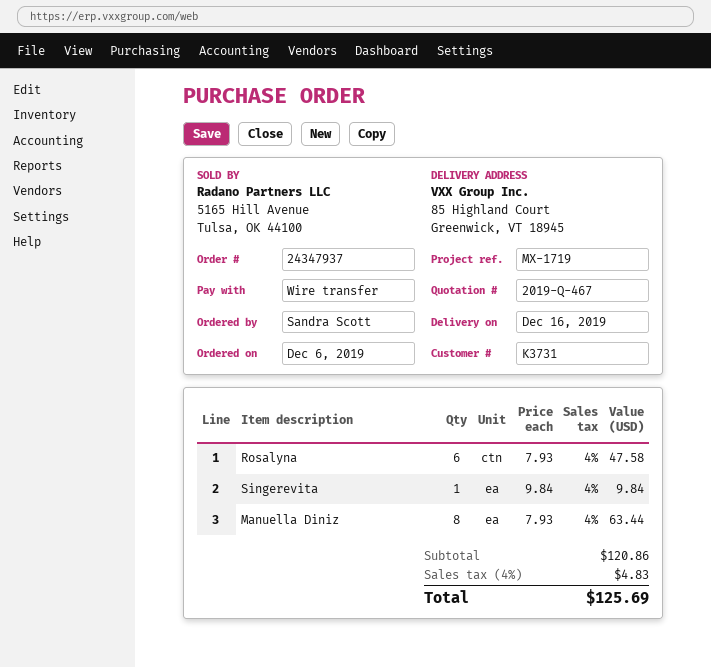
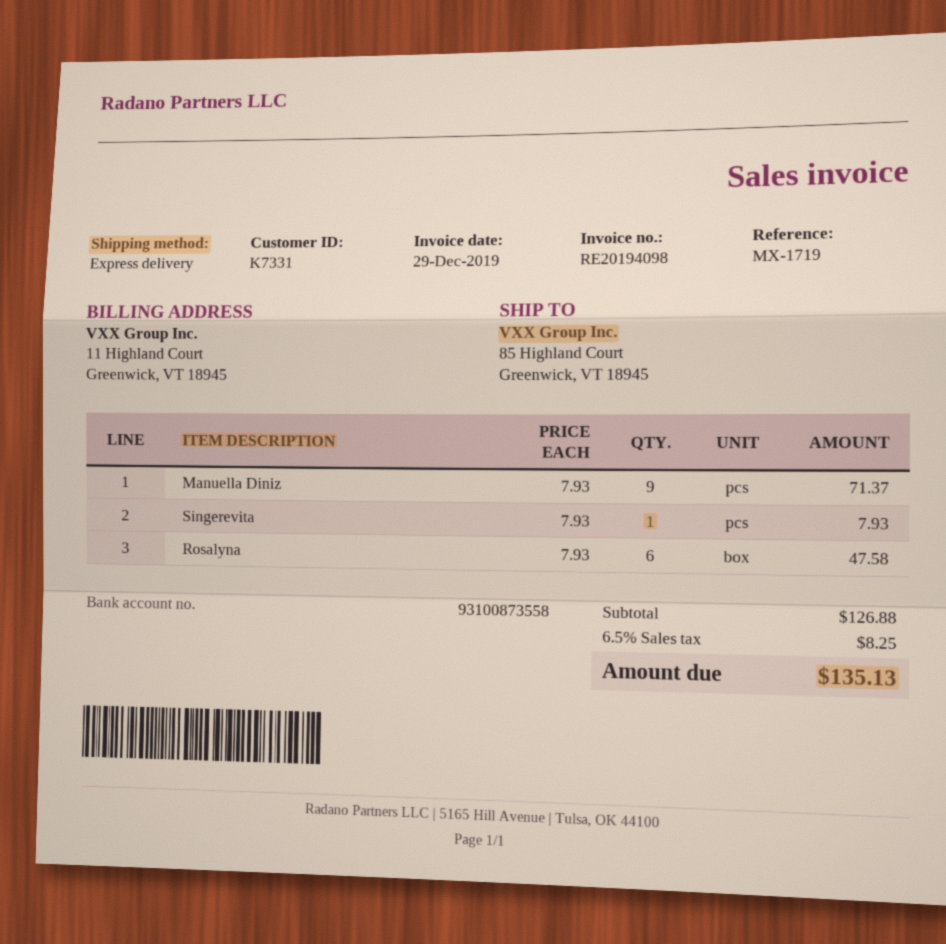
customer number: K3731 -> K7331
Singerevita: 1 x 9.84 = 9.84 -> 1 x 7.93 = 7.93
Manuella Diniz: 8 x 7.93 = 63.44 -> 9 x 7.93 = 71.37
subtotal: 120.86 -> 126.88
tax: 4% = 4.83 -> 6.5% = 8.25
total: 125.69 -> 135.13

